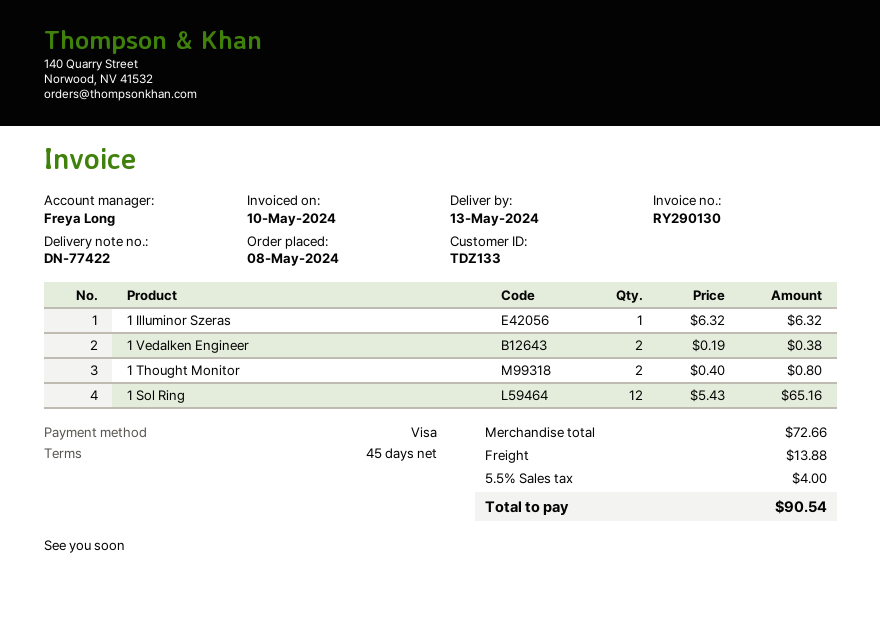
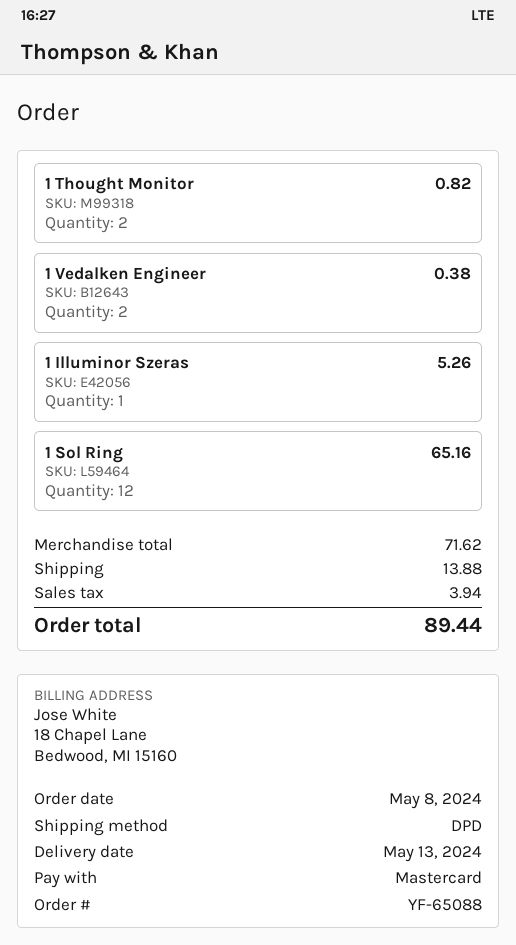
payment method: Visa -> Mastercard
1 Illuminor Szeras: 1 for 6.32 -> 1 for 5.26
1 Thought Monitor: 2 for 0.80 -> 2 for 0.82
subtotal: 72.66 -> 71.62
tax: 4.00 -> 3.94
total: 90.54 -> 89.44

